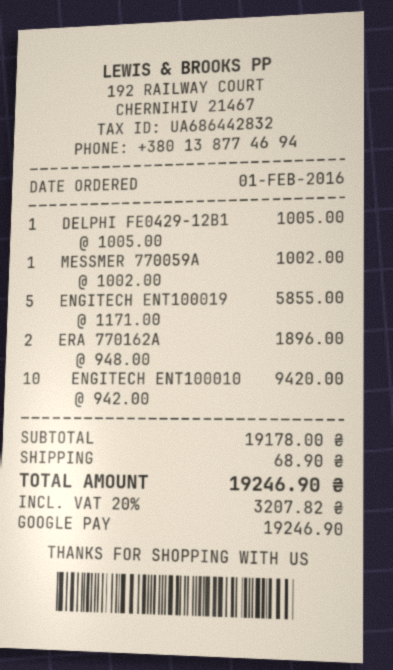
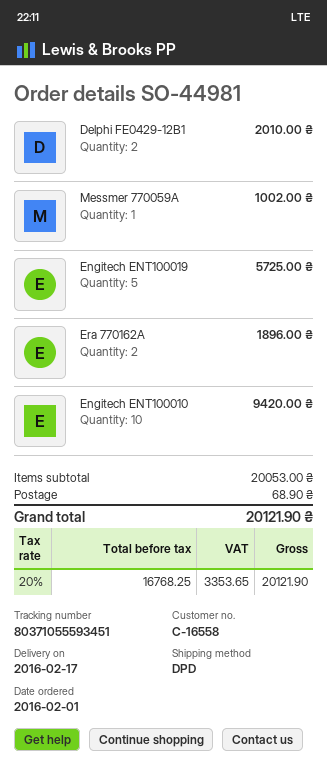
DELPHI FE0429-12B1: 1 for 1005.00 -> 2 for 2010.00
ENGITECH ENT100019: 5 for 5855.00 -> 5 for 5725.00
subtotal: 19178.00 -> 20053.00
tax: 20% = 3207.82 -> 20% = 3353.65
total: 19246.90 -> 20121.90

